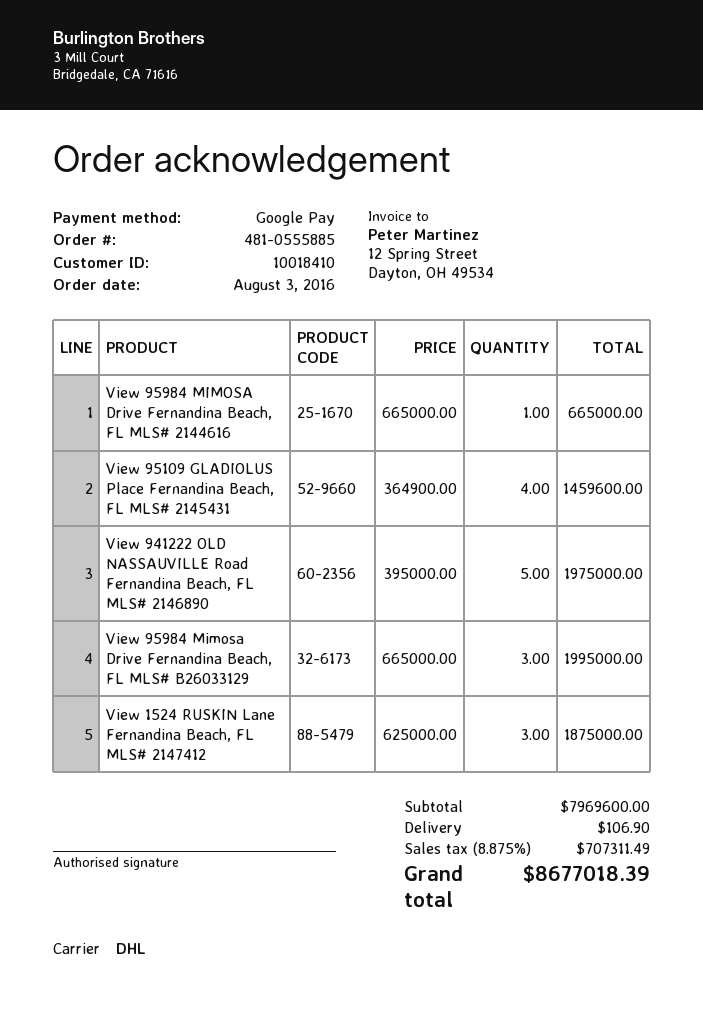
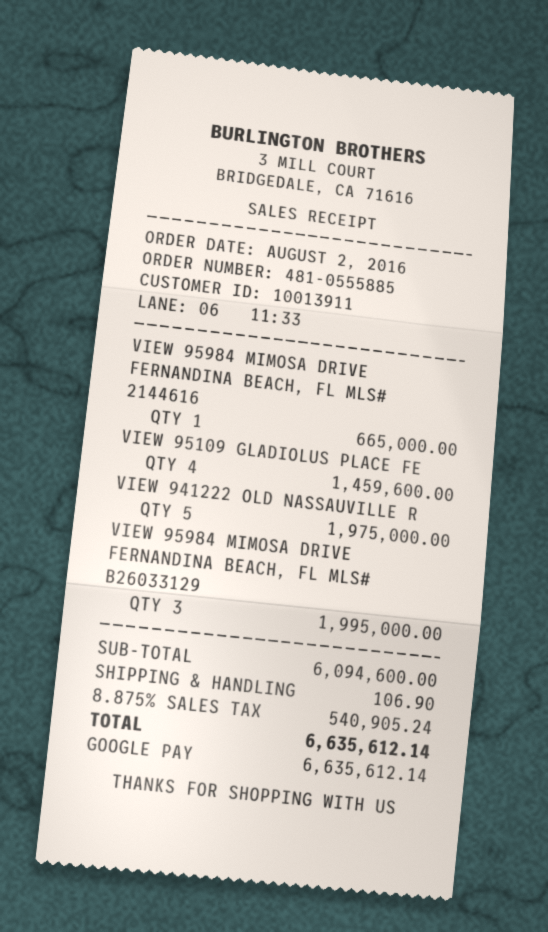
order date: 2016-08-03 -> 2016-08-02
customer number: 10018410 -> 10013911
View 1524 RUSKIN Lane Fernandina Beach, FL MLS# 2147412: 3 for 1875000.00 -> none
subtotal: 7969600.00 -> 6094600.00
tax: 8.875% = 707311.49 -> 8.875% = 540905.24
total: 8677018.39 -> 6635612.14

